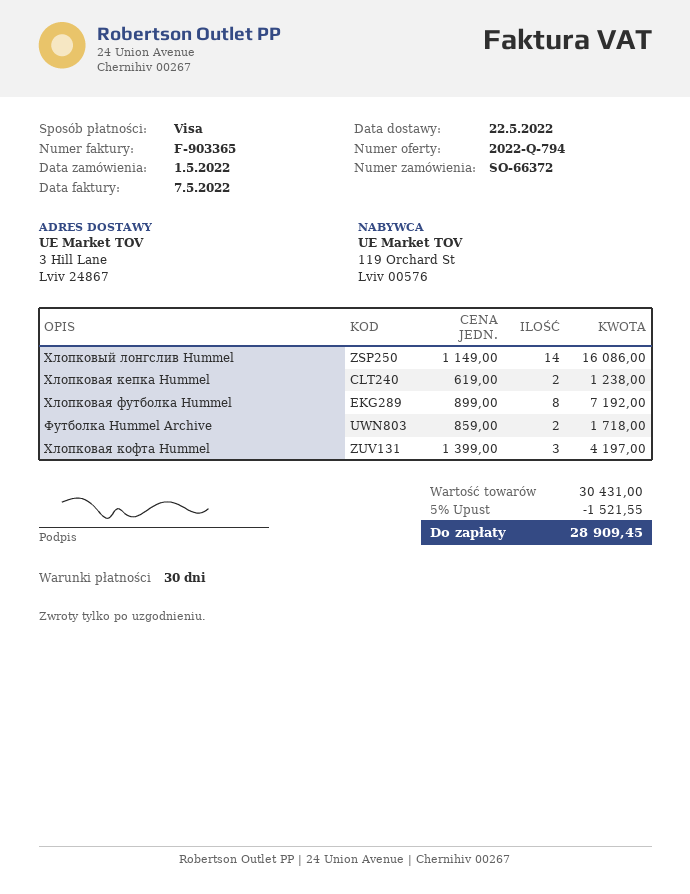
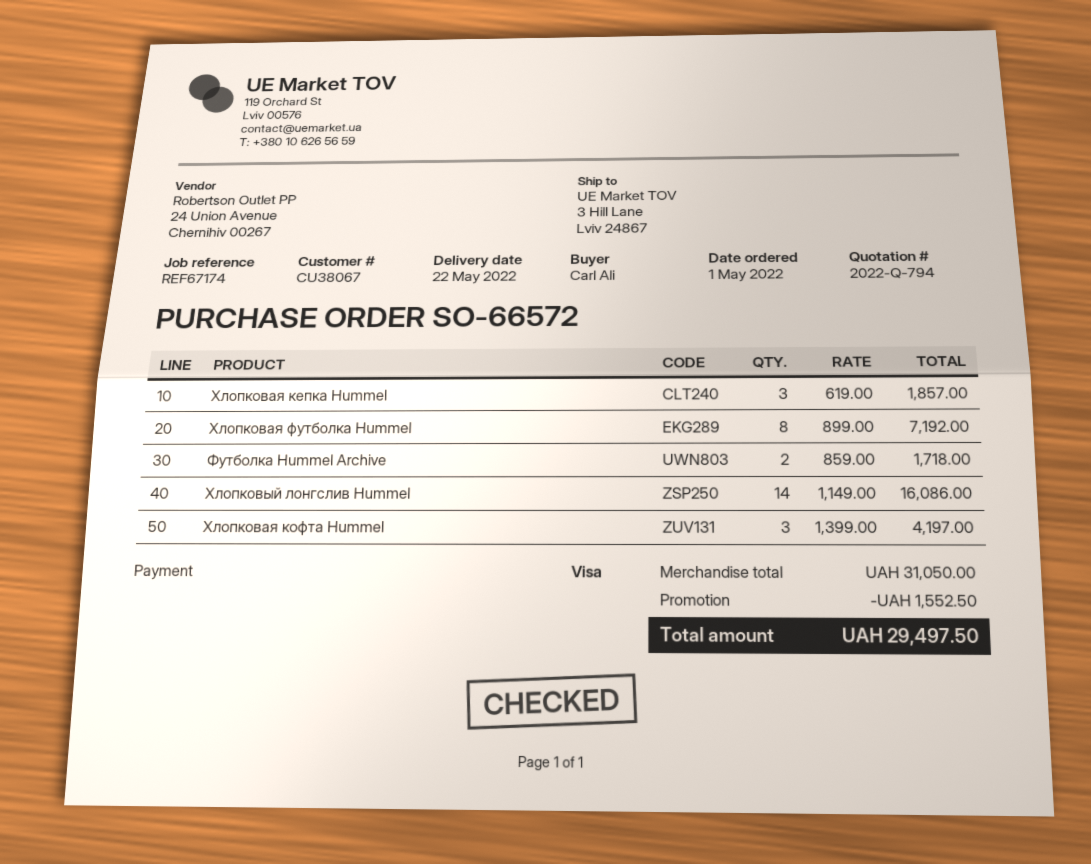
order number: SO-66372 -> SO-66572
Хлопковая кепка Hummel: 2 x 619.00 = 1238.00 -> 3 x 619.00 = 1857.00
subtotal: 30431.00 -> 31050.00
discount: 1521.55 -> 1552.50
total: 28909.45 -> 29497.50

